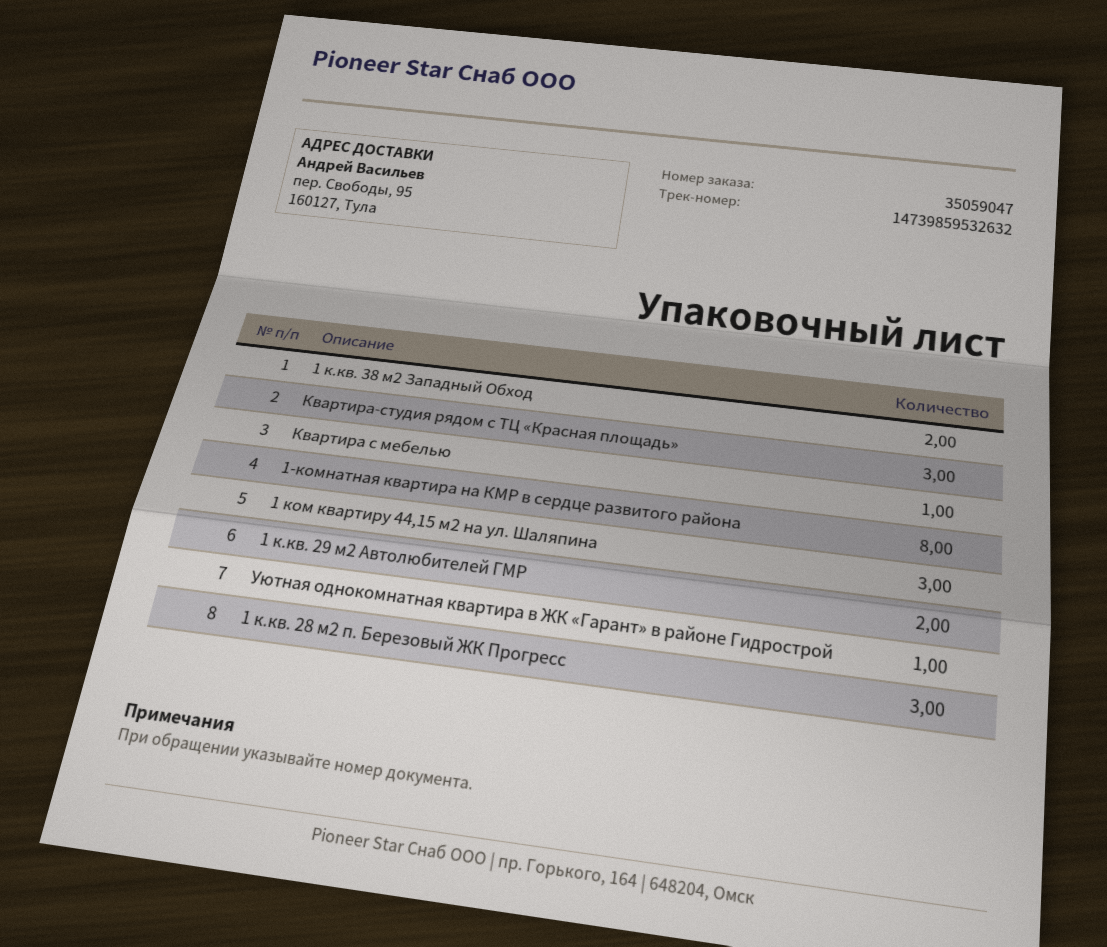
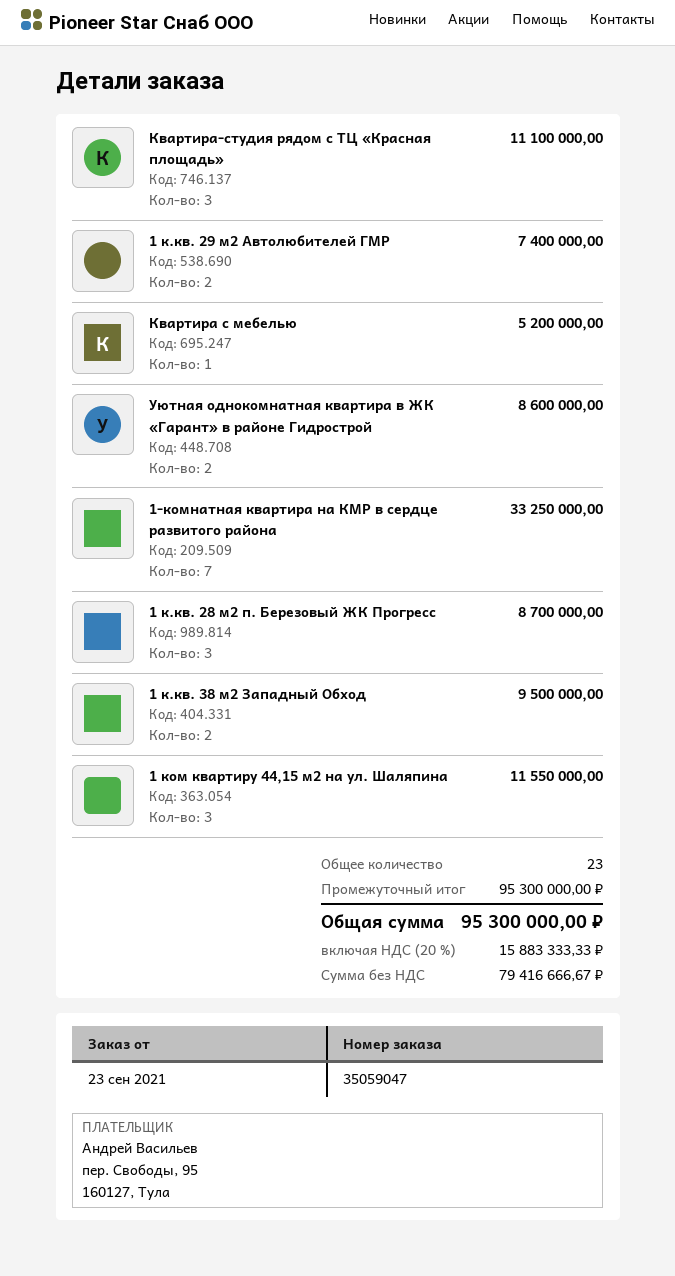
1-комнатная квартира на КМР в сердце развитого района: 8 -> 7
Уютная однокомнатная квартира в ЖК «Гарант» в районе Гидрострой: 1 -> 2

